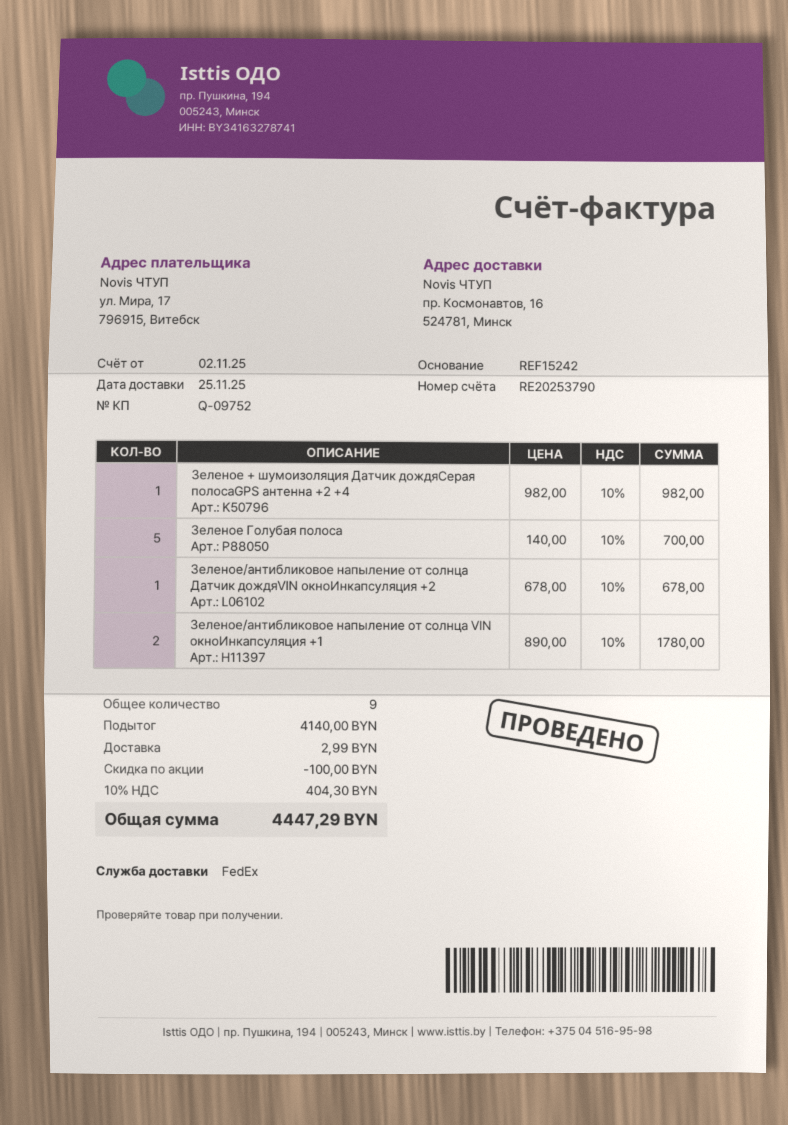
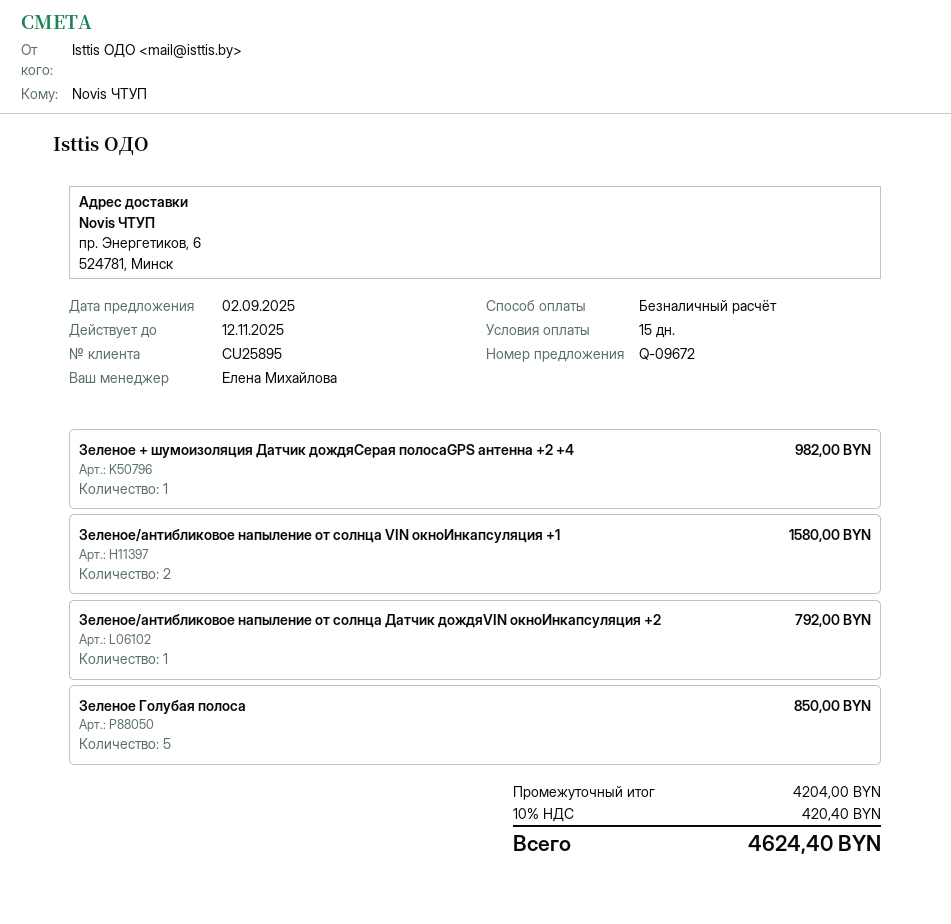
quote number: Q-09752 -> Q-09672
ship to: пр. Космонавтов, 16, 524781, Минск -> пр. Энергетиков, 6, 524781, Минск
Зеленое Голубая полоса: 5 for 700.00 -> 5 for 850.00
Зеленое/антибликовое напыление от солнца Датчик дождяVIN окноИнкапсуляция +2: 1 for 678.00 -> 1 for 792.00
Зеленое/антибликовое напыление от солнца VIN окноИнкапсуляция +1: 2 for 1780.00 -> 2 for 1580.00
subtotal: 4140.00 -> 4204.00
discount: 100.00 -> none
shipping: 2.99 -> none
tax: 10% = 404.30 -> 10% = 420.40
total: 4447.29 -> 4624.40

